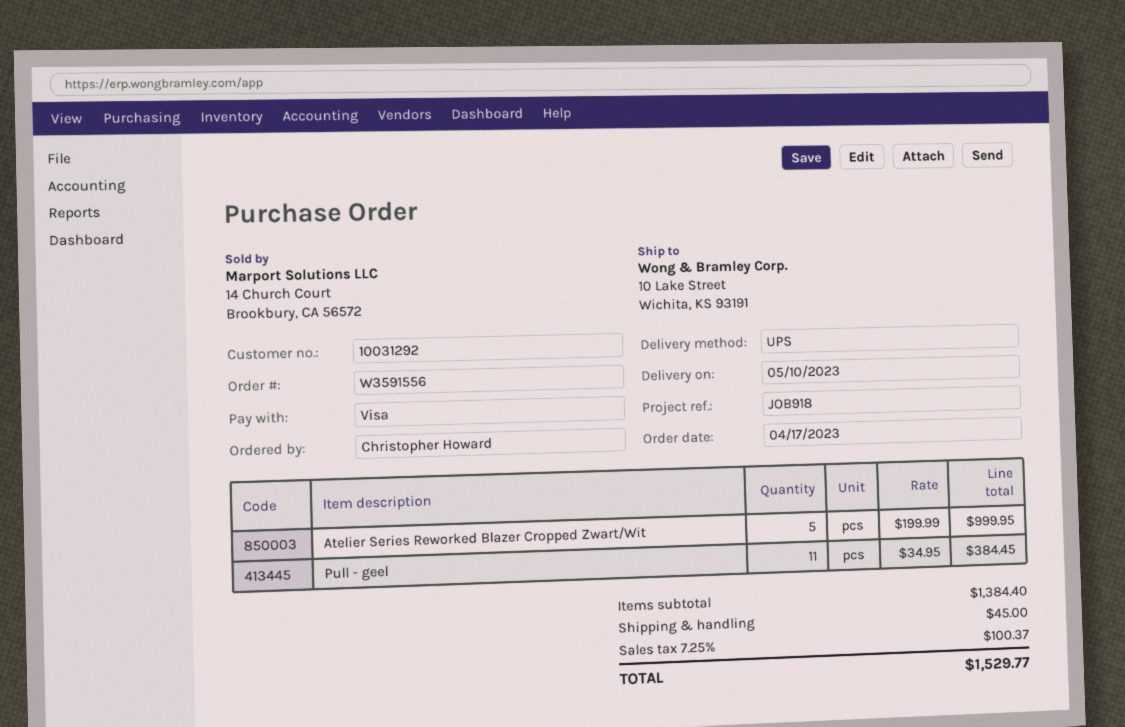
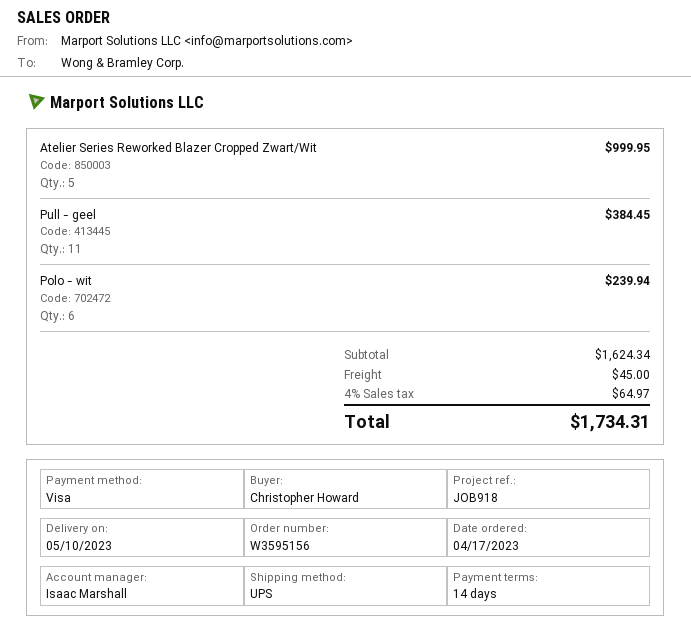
order number: W3591556 -> W3595156
Polo - wit: none -> 6 for 239.94
subtotal: 1384.40 -> 1624.34
tax: 7.25% = 100.37 -> 4% = 64.97
total: 1529.77 -> 1734.31

